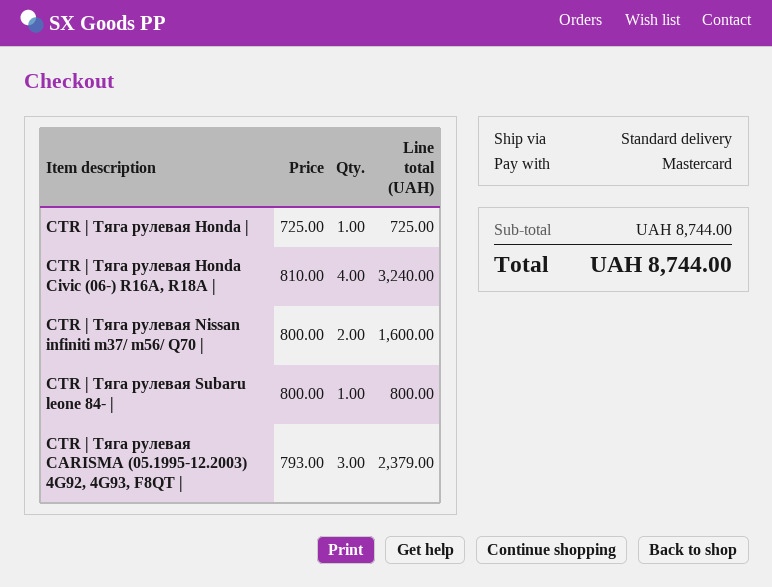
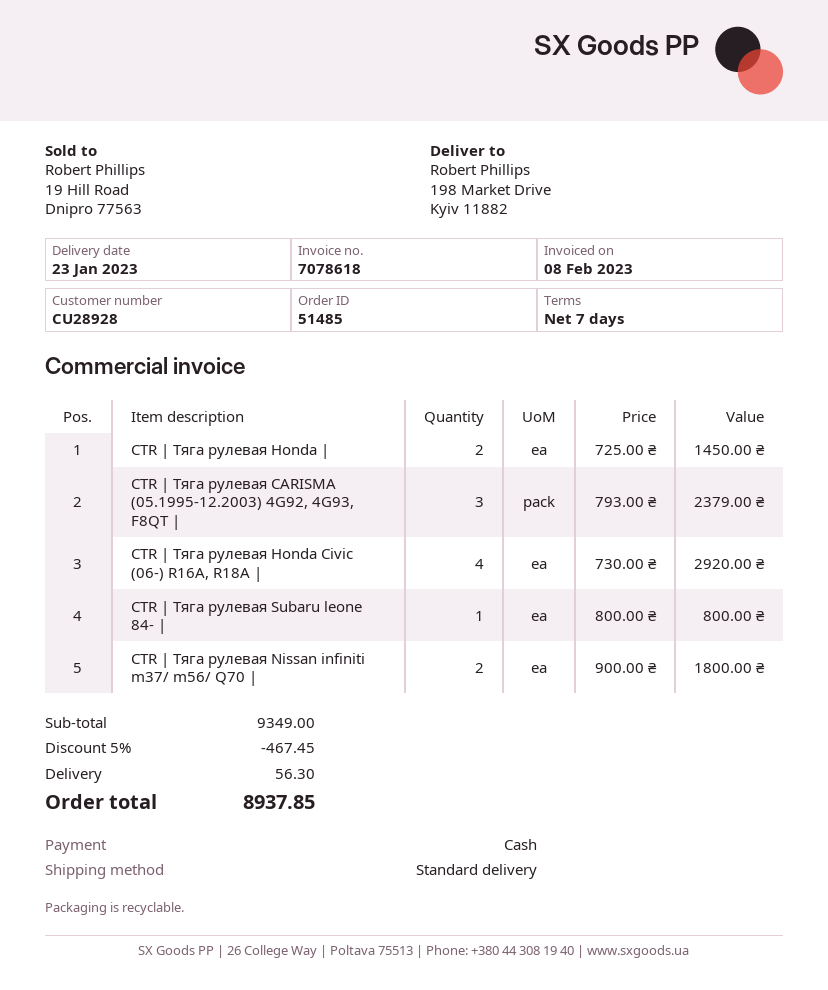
payment method: Mastercard -> cash
CTR | Тяга рулевая Honda |: 1 x 725.00 = 725.00 -> 2 x 725.00 = 1450.00
CTR | Тяга рулевая Honda Civic (06-) R16A, R18A |: 4 x 810.00 = 3240.00 -> 4 x 730.00 = 2920.00
CTR | Тяга рулевая Nissan infiniti m37/ m56/ Q70 |: 2 x 800.00 = 1600.00 -> 2 x 900.00 = 1800.00
subtotal: 8744.00 -> 9349.00
discount: none -> 5% = 467.45
shipping: none -> 56.30
total: 8744.00 -> 8937.85

